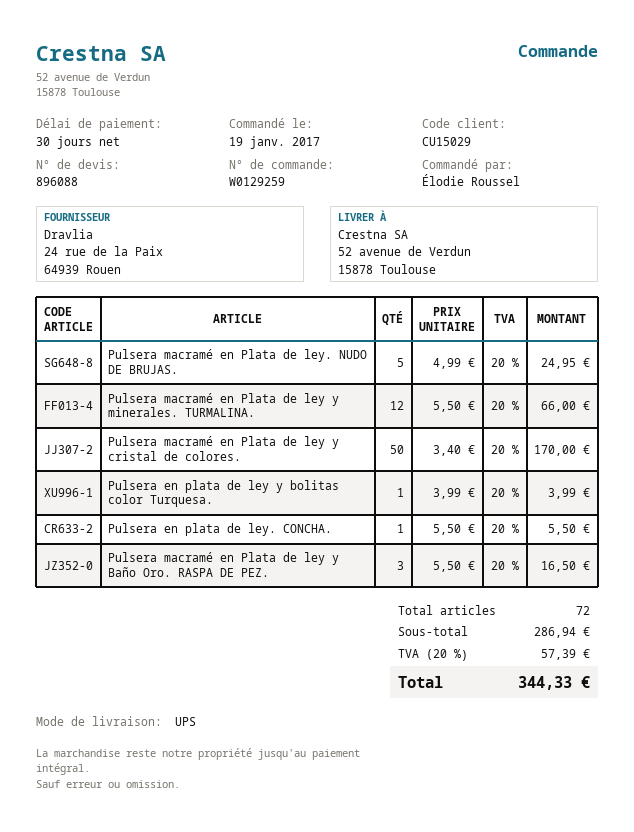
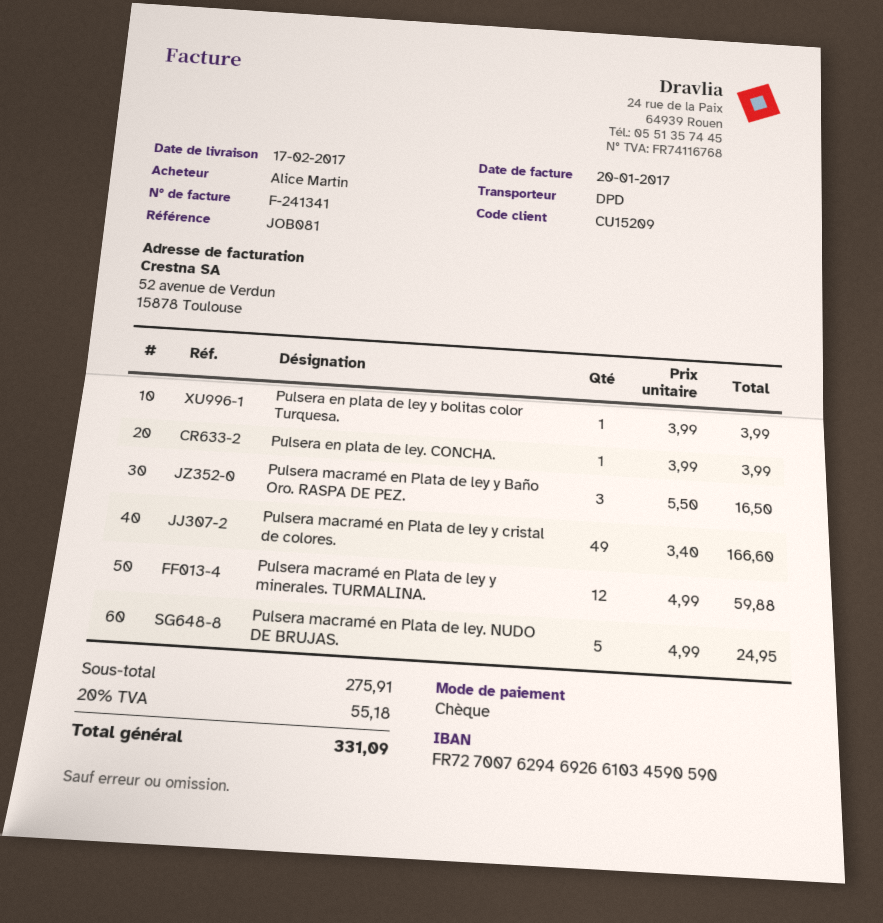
customer number: CU15029 -> CU15209
ordered by: Élodie Roussel -> Alice Martin
shipping method: UPS -> DPD
Pulsera macramé en Plata de ley y minerales. TURMALINA.: 12 x 5.50 = 66.00 -> 12 x 4.99 = 59.88
Pulsera macramé en Plata de ley y cristal de colores.: 50 x 3.40 = 170.00 -> 49 x 3.40 = 166.60
Pulsera en plata de ley. CONCHA.: 1 x 5.50 = 5.50 -> 1 x 3.99 = 3.99
subtotal: 286.94 -> 275.91
tax: 20% = 57.39 -> 20% = 55.18
total: 344.33 -> 331.09

